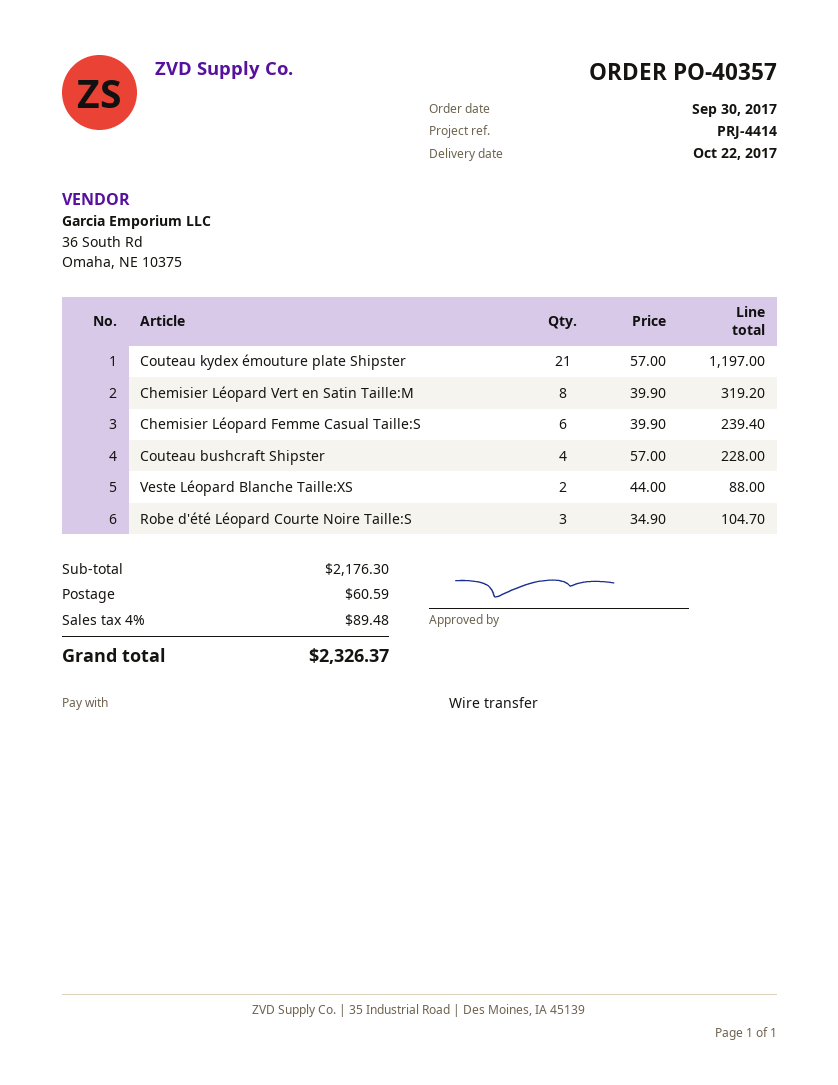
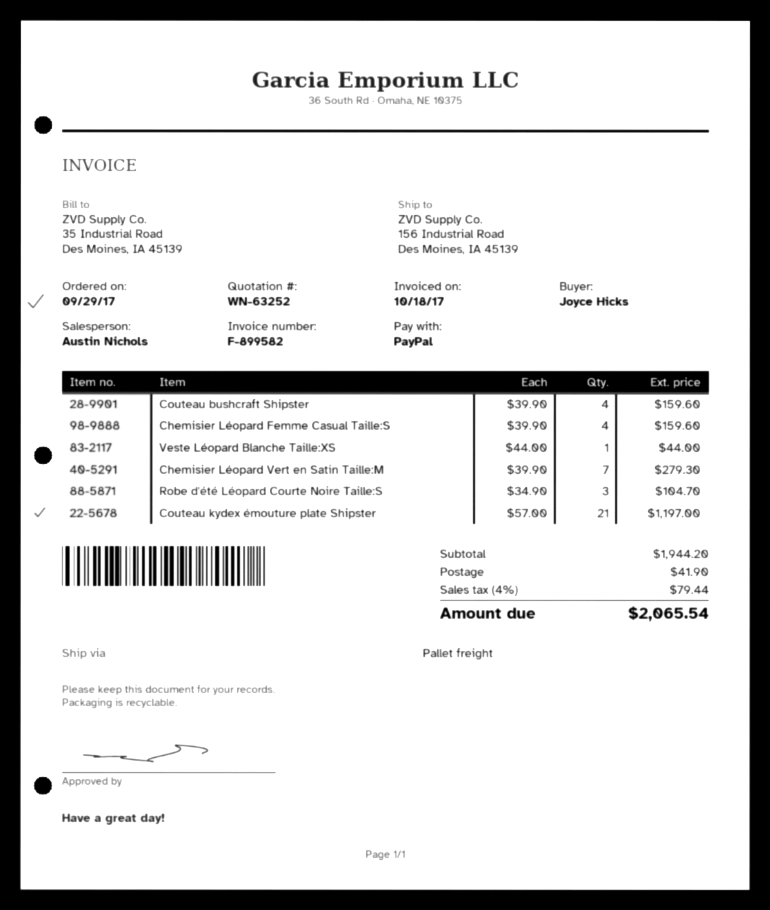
order date: 2017-09-30 -> 2017-09-29
payment method: bank transfer -> PayPal
Chemisier Léopard Vert en Satin Taille:M: 8 x 39.90 = 319.20 -> 7 x 39.90 = 279.30
Chemisier Léopard Femme Casual Taille:S: 6 x 39.90 = 239.40 -> 4 x 39.90 = 159.60
Couteau bushcraft Shipster: 4 x 57.00 = 228.00 -> 4 x 39.90 = 159.60
Veste Léopard Blanche Taille:XS: 2 x 44.00 = 88.00 -> 1 x 44.00 = 44.00
subtotal: 2176.30 -> 1944.20
shipping: 60.59 -> 41.90
tax: 4% = 89.48 -> 4% = 79.44
total: 2326.37 -> 2065.54

